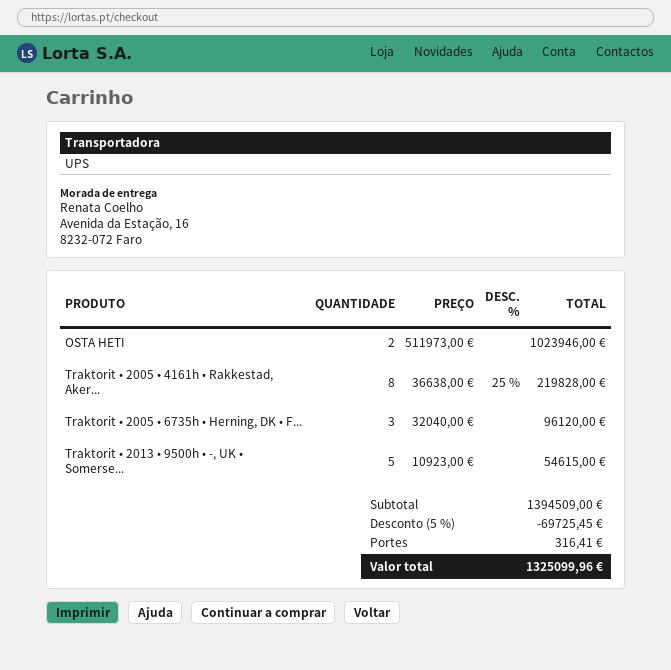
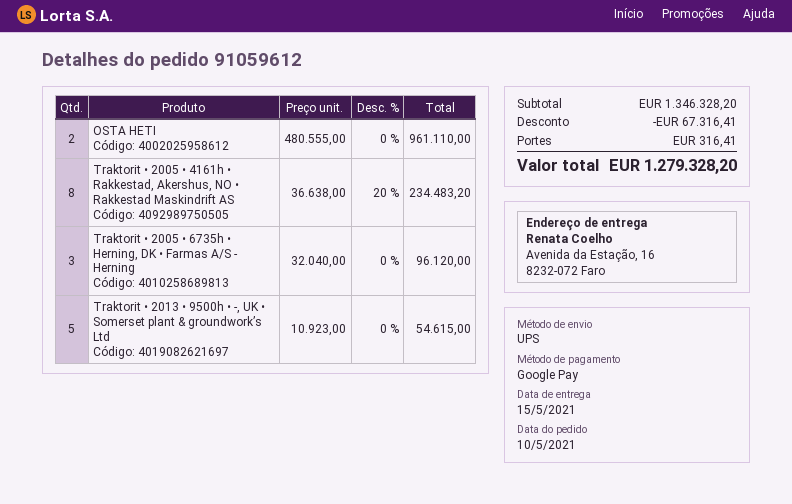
OSTA HETI: 2 x 511973.00 = 1023946.00 -> 2 x 480555.00 = 961110.00
Traktorit • 2005 • 4161h • Rakkestad, Aker...: 8 x 36638.00 - 25% = 219828.00 -> 8 x 36638.00 - 20% = 234483.20
subtotal: 1394509.00 -> 1346328.20
discount: 69725.45 -> 67316.41
total: 1325099.96 -> 1279328.20

